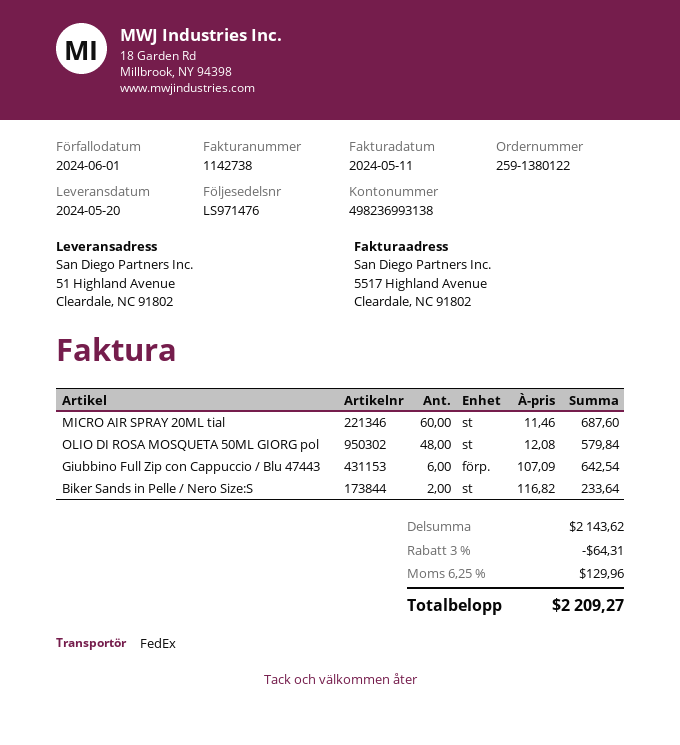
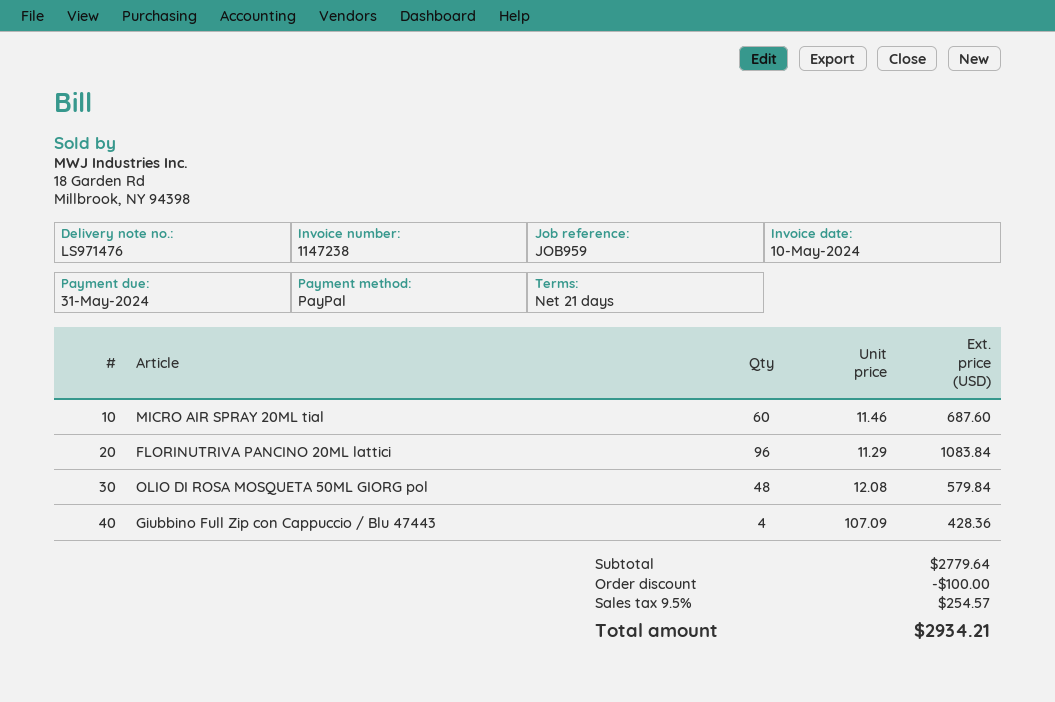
invoice number: 1142738 -> 1147238
invoice date: 2024-05-11 -> 2024-05-10
due date: 2024-06-01 -> 2024-05-31
Giubbino Full Zip con Cappuccio / Blu 47443: 6 x 107.09 = 642.54 -> 4 x 107.09 = 428.36
Biker Sands in Pelle / Nero Size:S: 2 x 116.82 = 233.64 -> none
FLORINUTRIVA PANCINO 20ML lattici: none -> 96 x 11.29 = 1083.84
subtotal: 2143.62 -> 2779.64
discount: 64.31 -> 100.00
tax: 6.25% = 129.96 -> 9.5% = 254.57
total: 2209.27 -> 2934.21

